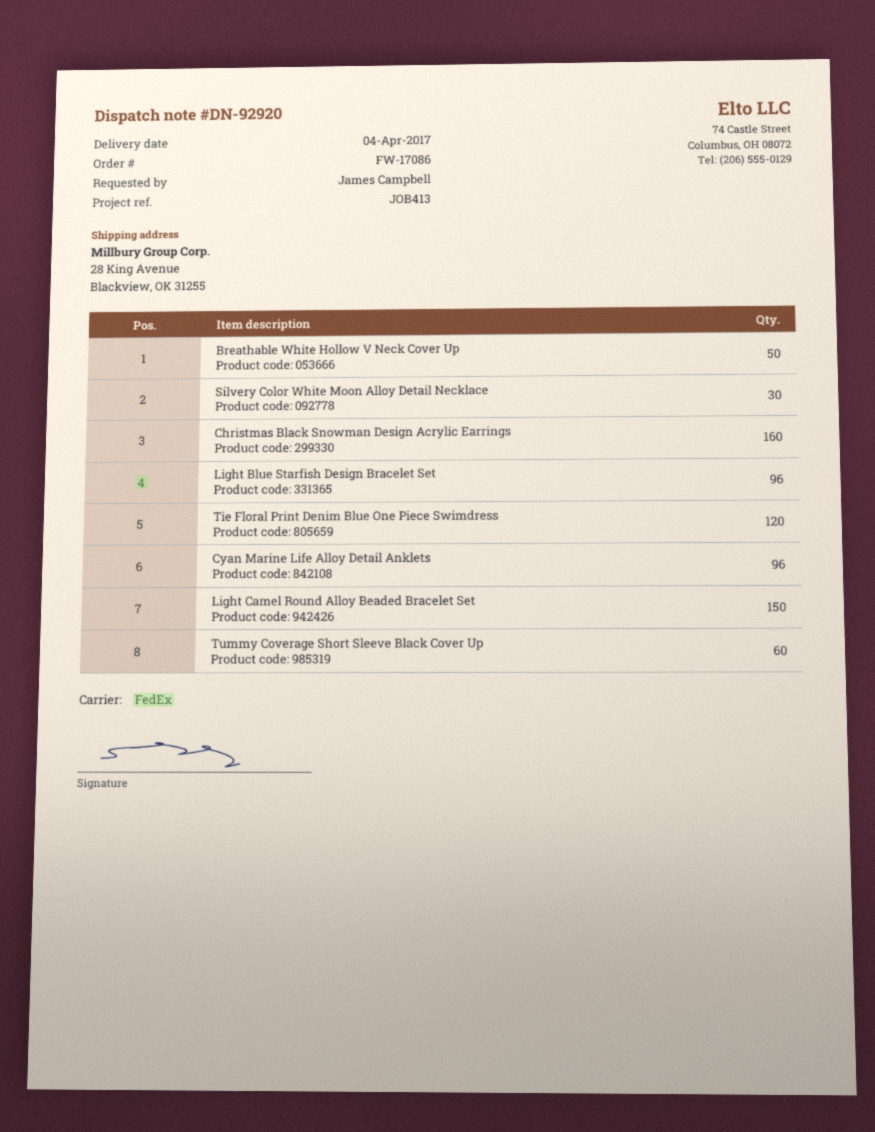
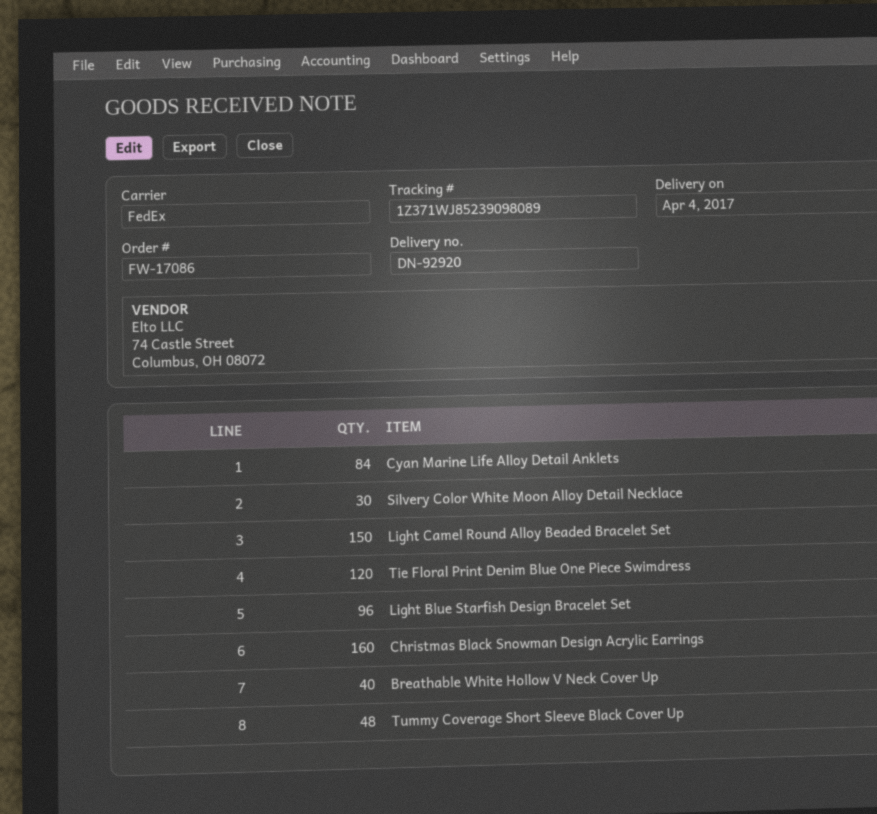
Breathable White Hollow V Neck Cover Up: 50 -> 40
Cyan Marine Life Alloy Detail Anklets: 96 -> 84
Tummy Coverage Short Sleeve Black Cover Up: 60 -> 48

